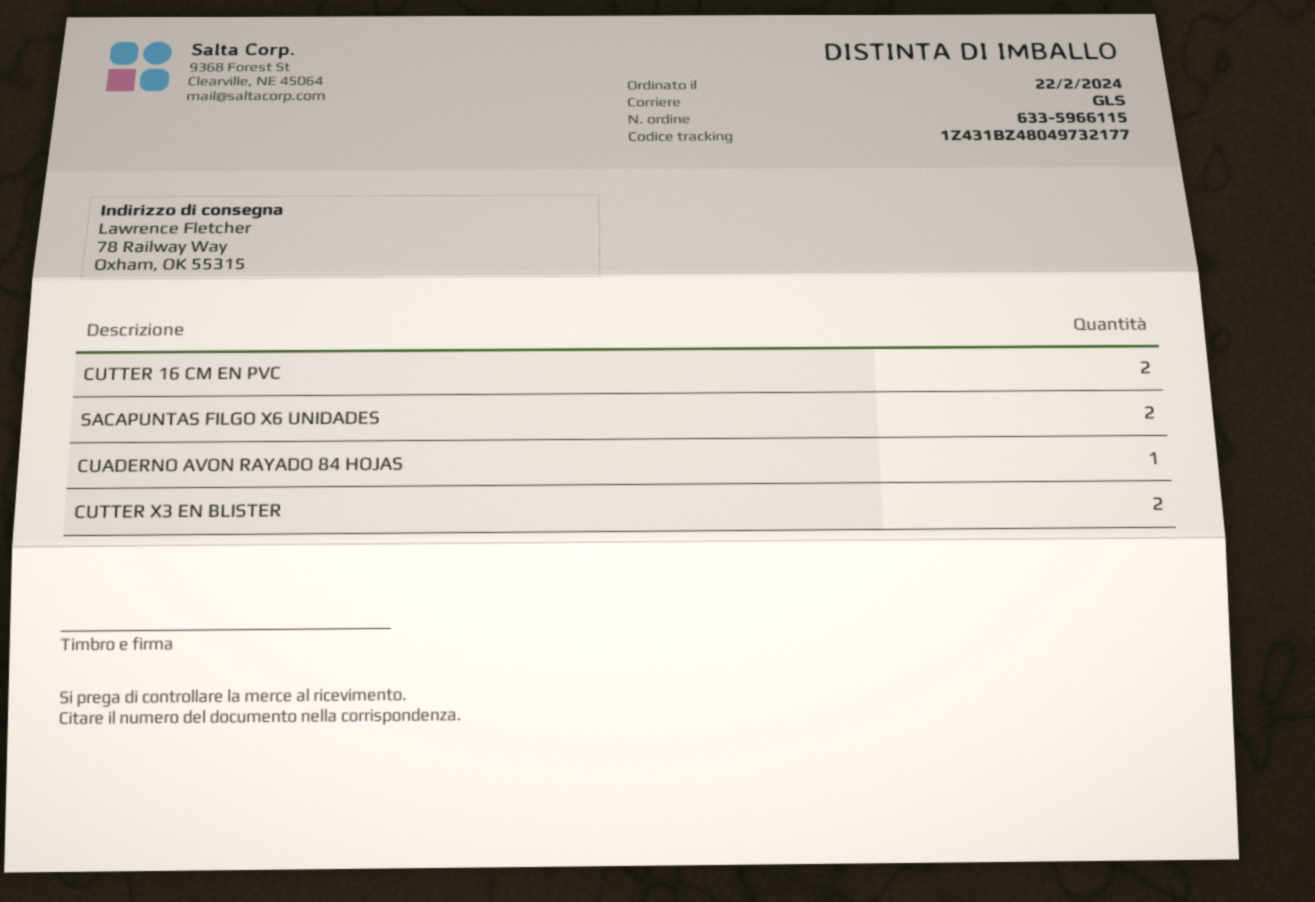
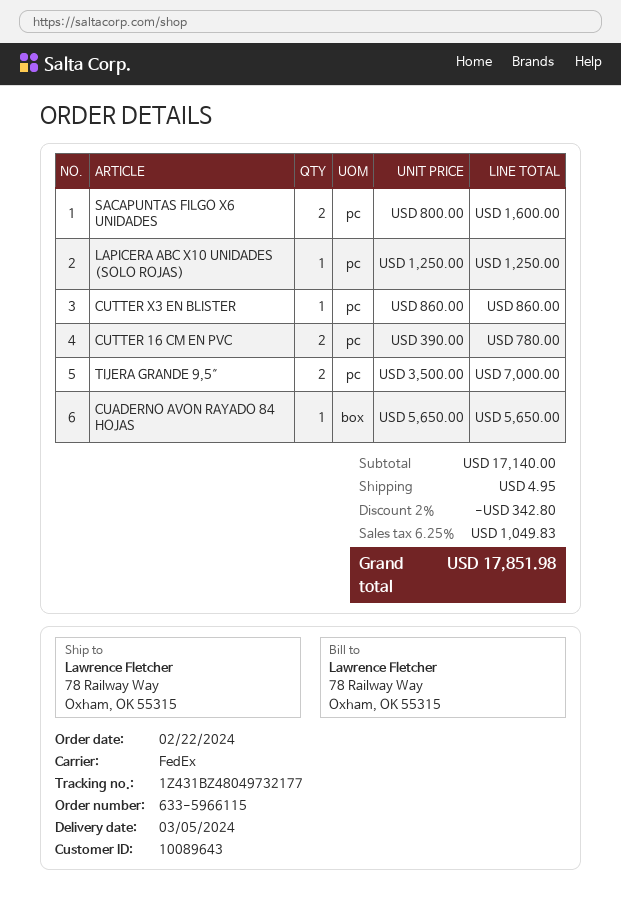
shipping method: GLS -> FedEx
CUTTER X3 EN BLISTER: 2 -> 1
LAPICERA ABC X10 UNIDADES (SOLO ROJAS): none -> 1
TIJERA GRANDE 9,5″: none -> 2

